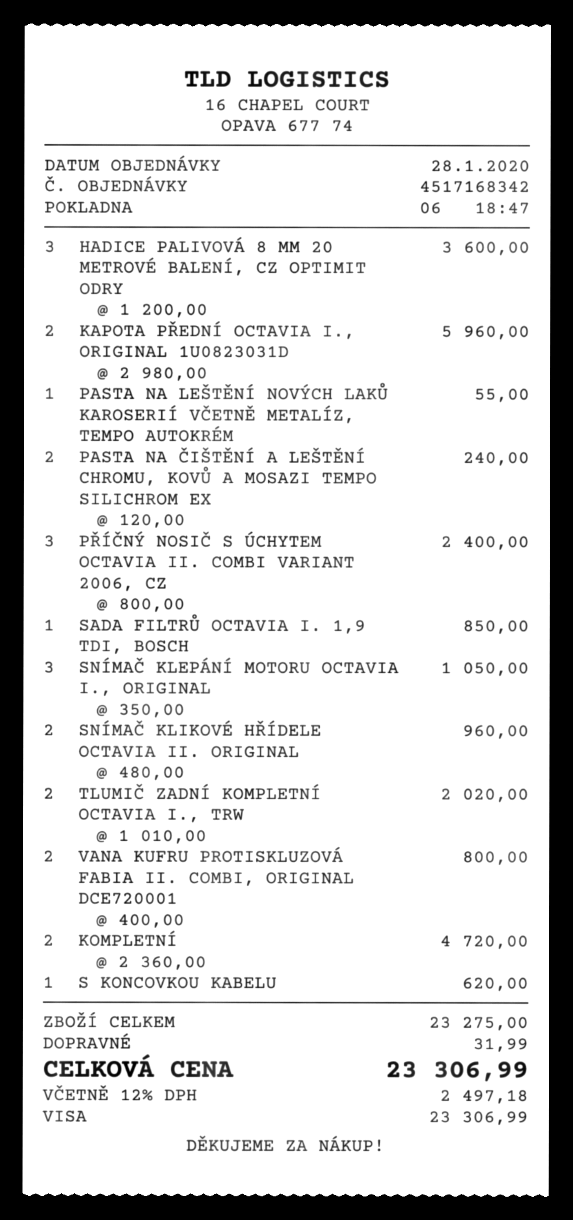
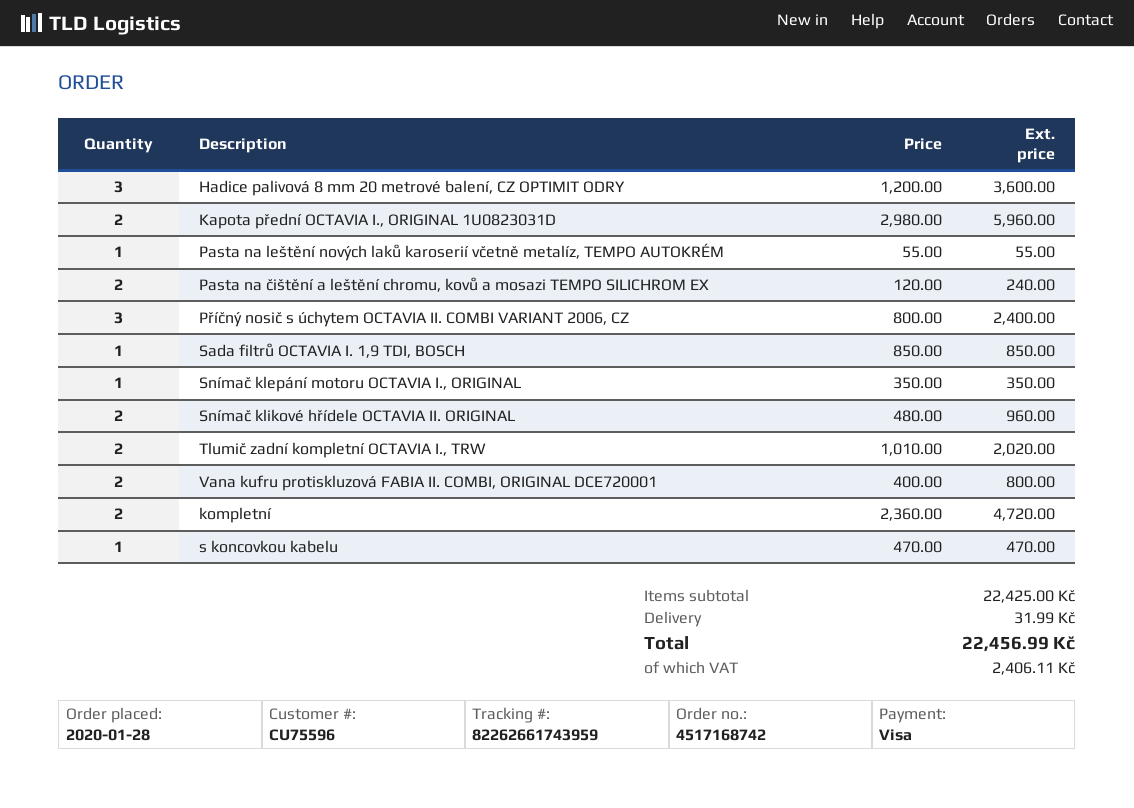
order number: 4517168342 -> 4517168742
SNÍMAČ KLEPÁNÍ MOTORU OCTAVIA I., ORIGINAL: 3 x 350.00 = 1050.00 -> 1 x 350.00 = 350.00
S KONCOVKOU KABELU: 1 x 620.00 = 620.00 -> 1 x 470.00 = 470.00
subtotal: 23275.00 -> 22425.00
tax: 2497.18 -> 2406.11
total: 23306.99 -> 22456.99

